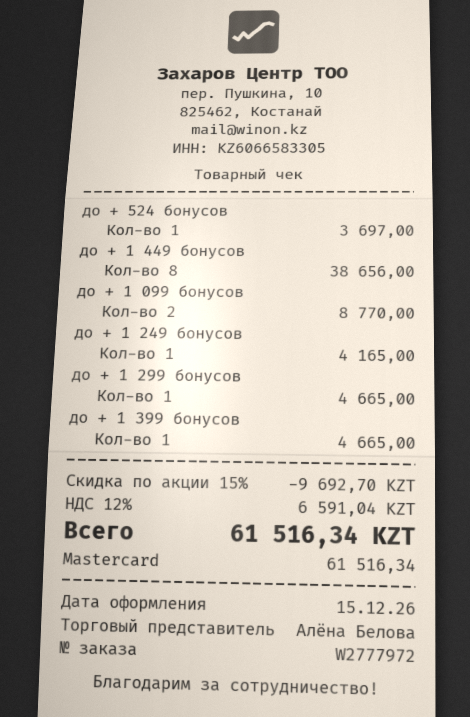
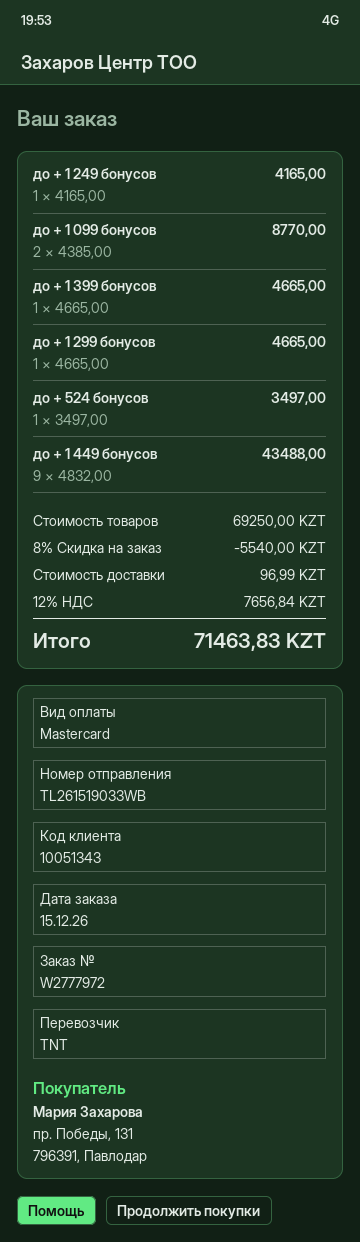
до + 524 бонусов: 1 for 3697.00 -> 1 for 3497.00
до + 1 449 бонусов: 8 for 38656.00 -> 9 for 43488.00
discount: 15% = 9692.70 -> 8% = 5540.00
shipping: none -> 96.99
tax: 12% = 6591.04 -> 12% = 7656.84
total: 61516.34 -> 71463.83

